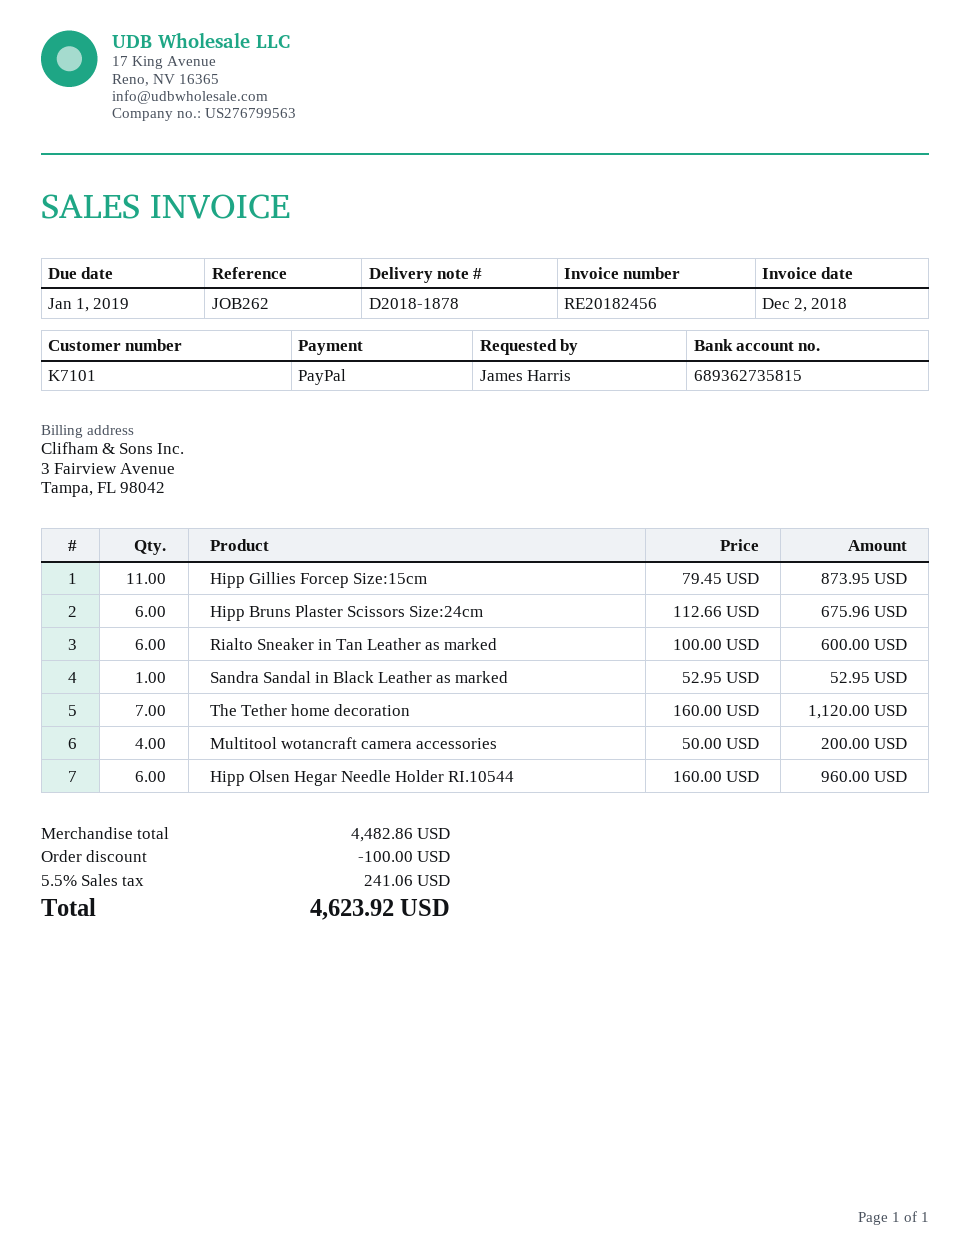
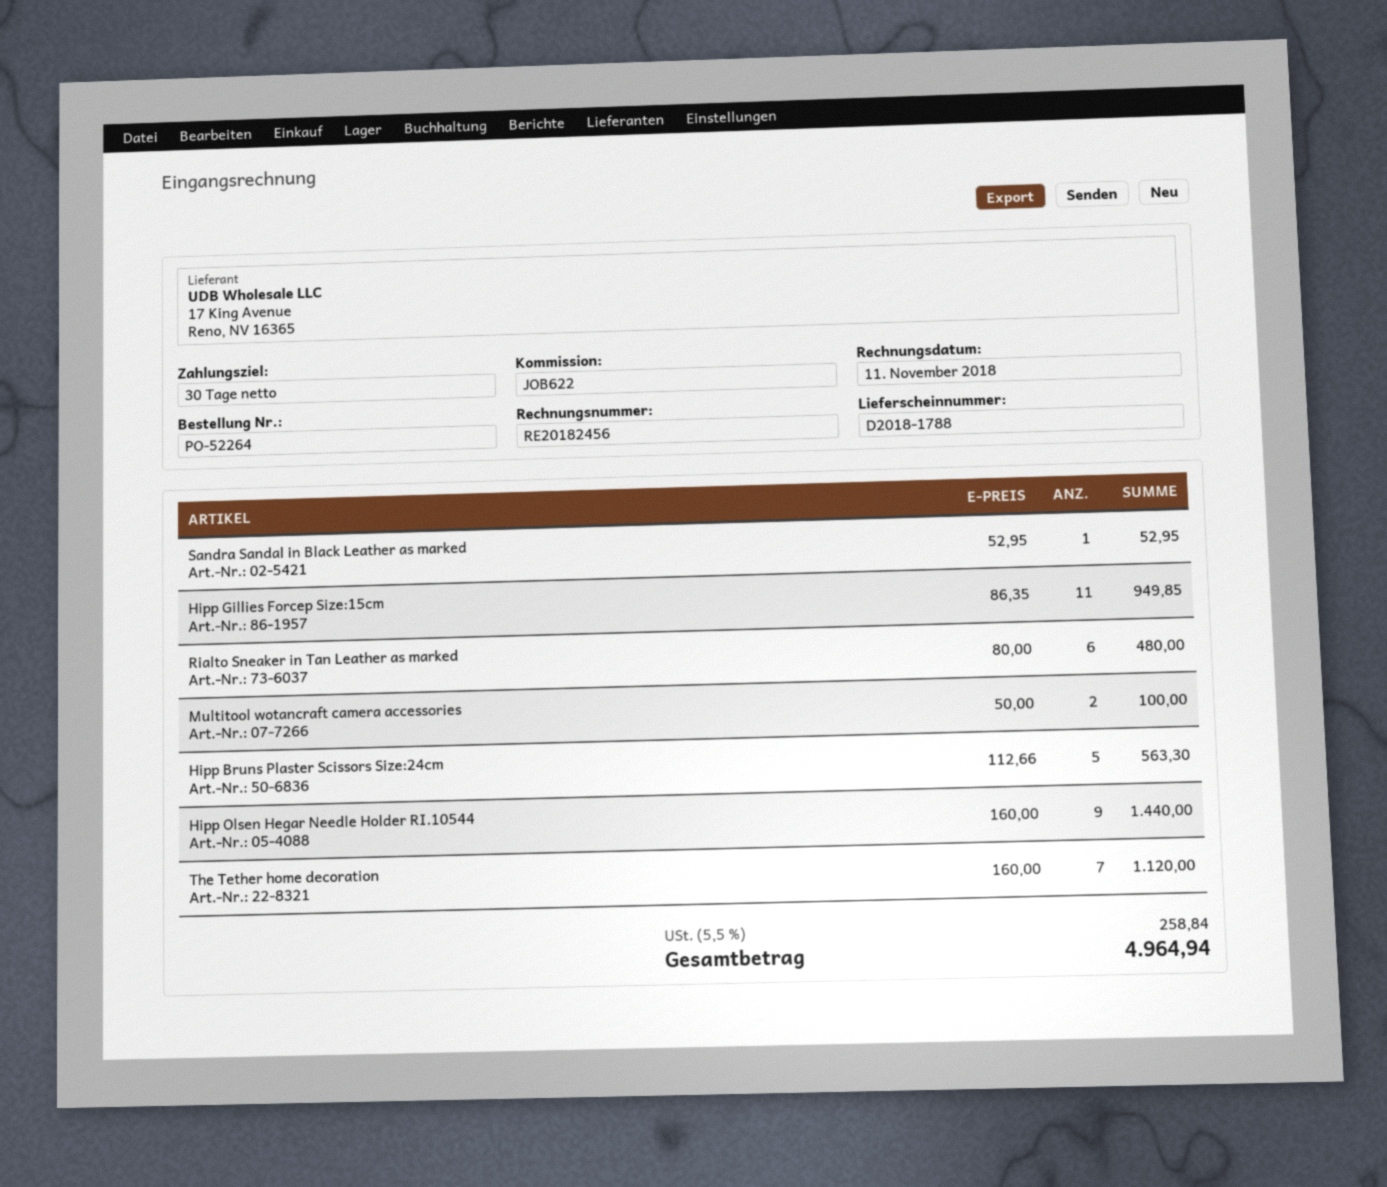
delivery note number: D2018-1878 -> D2018-1788
invoice date: 2018-12-02 -> 2018-11-11
reference: JOB262 -> JOB622
Hipp Gillies Forcep Size:15cm: 11 x 79.45 = 873.95 -> 11 x 86.35 = 949.85
Hipp Bruns Plaster Scissors Size:24cm: 6 x 112.66 = 675.96 -> 5 x 112.66 = 563.30
Rialto Sneaker in Tan Leather as marked: 6 x 100.00 = 600.00 -> 6 x 80.00 = 480.00
Multitool wotancraft camera accessories: 4 x 50.00 = 200.00 -> 2 x 50.00 = 100.00
Hipp Olsen Hegar Needle Holder RI.10544: 6 x 160.00 = 960.00 -> 9 x 160.00 = 1440.00
discount: 100.00 -> none
tax: 5.5% = 241.06 -> 5.5% = 258.84
total: 4623.92 -> 4964.94

